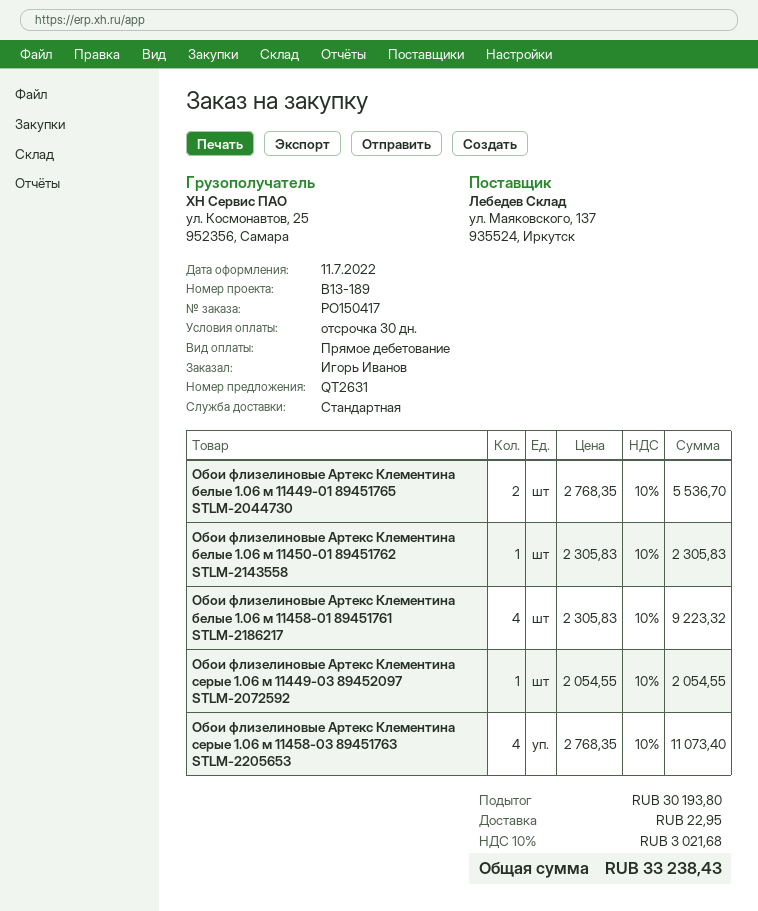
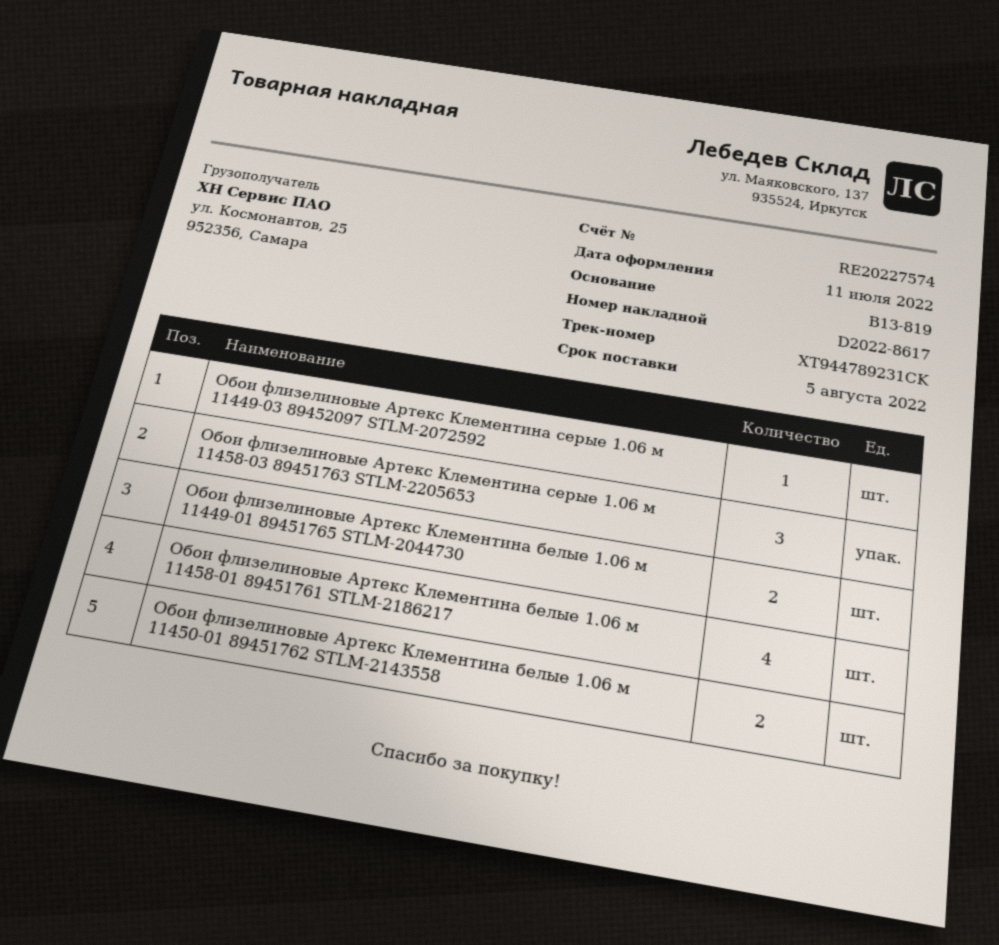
reference: B13-189 -> B13-819
Обои флизелиновые Артекс Клементина белые 1.06 м 11450-01 89451762 STLM-2143558: 1 -> 2
Обои флизелиновые Артекс Клементина серые 1.06 м 11458-03 89451763 STLM-2205653: 4 -> 3

